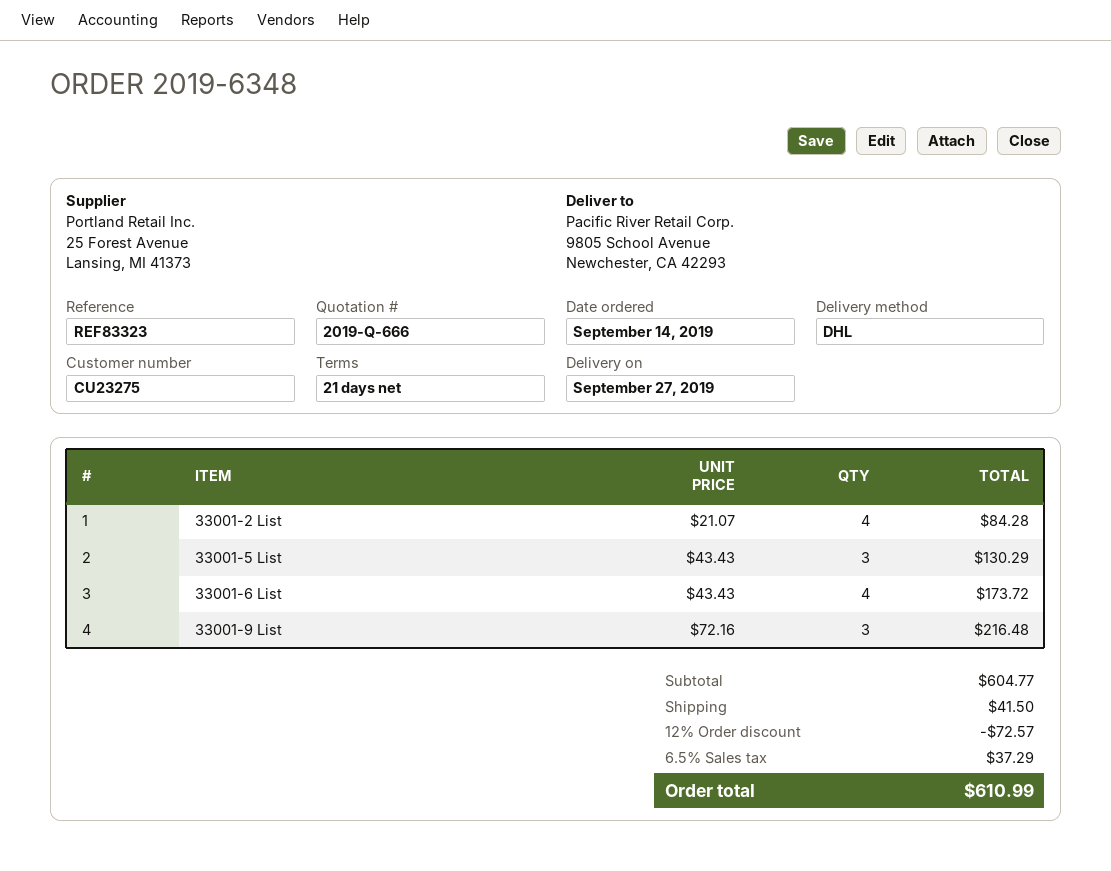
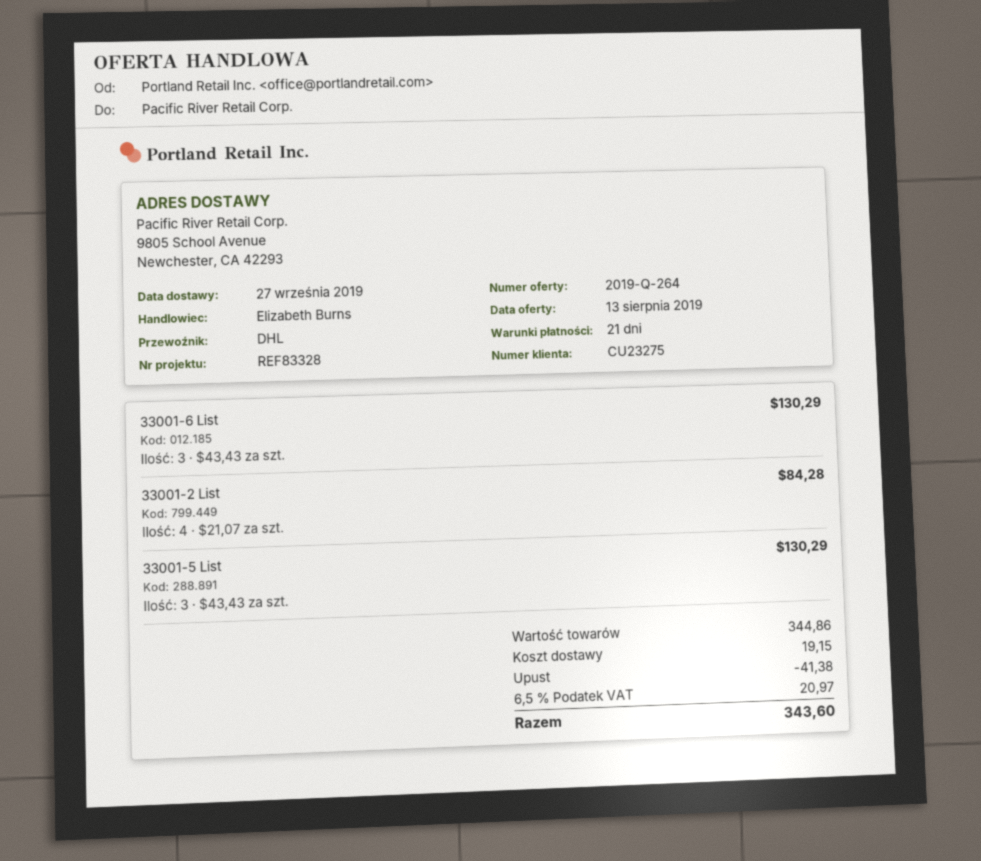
quote number: 2019-Q-666 -> 2019-Q-264
reference: REF83323 -> REF83328
33001-6 List: 4 x 43.43 = 173.72 -> 3 x 43.43 = 130.29
33001-9 List: 3 x 72.16 = 216.48 -> none
subtotal: 604.77 -> 344.86
discount: 72.57 -> 41.38
shipping: 41.50 -> 19.15
tax: 6.5% = 37.29 -> 6.5% = 20.97
total: 610.99 -> 343.60

